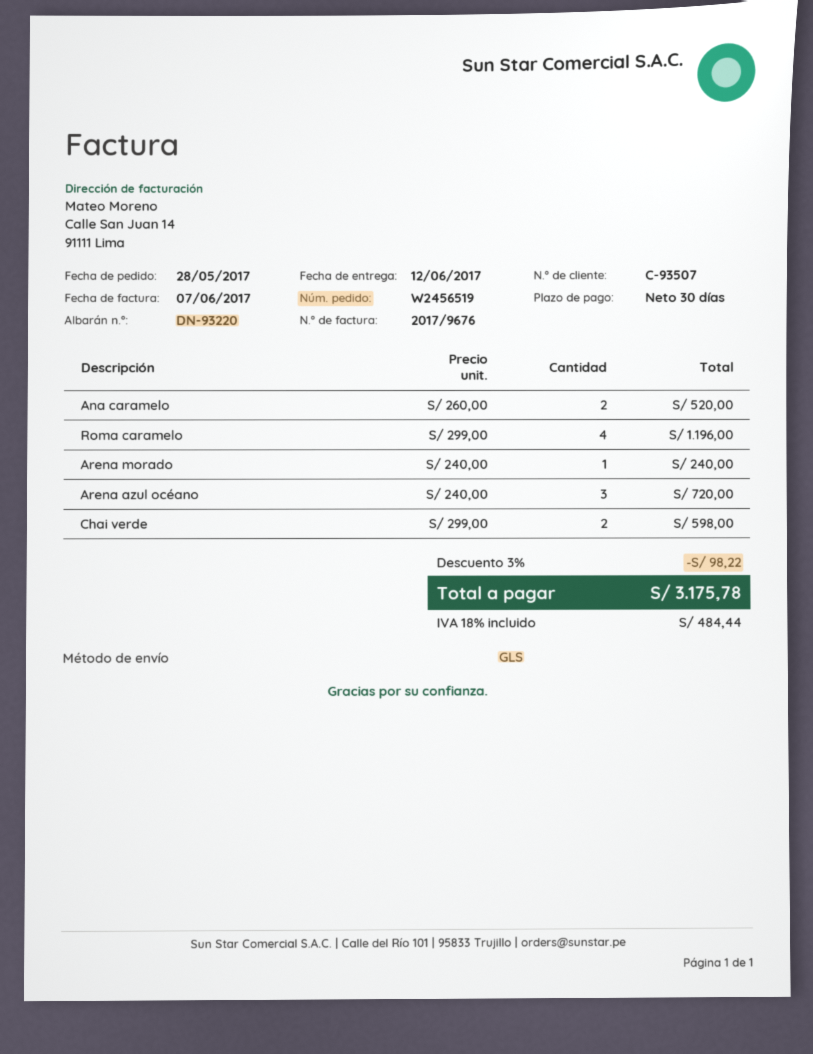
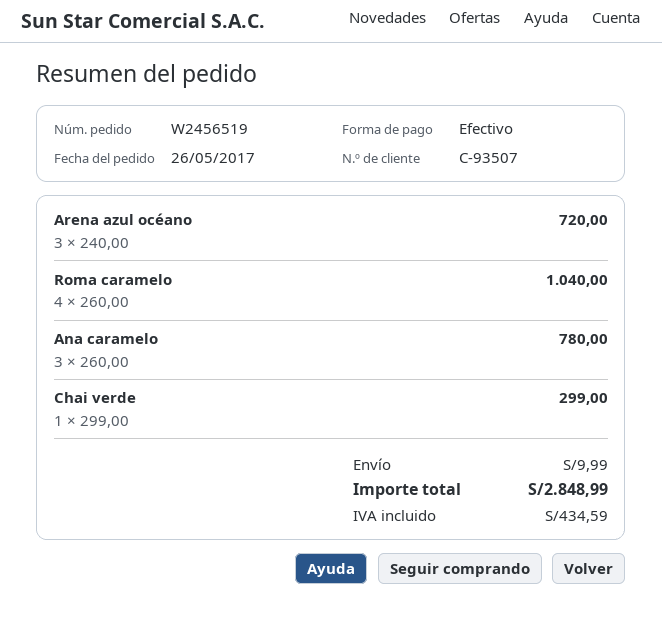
order date: 2017-05-28 -> 2017-05-26
Ana caramelo: 2 x 260.00 = 520.00 -> 3 x 260.00 = 780.00
Roma caramelo: 4 x 299.00 = 1196.00 -> 4 x 260.00 = 1040.00
Arena morado: 1 x 240.00 = 240.00 -> none
Chai verde: 2 x 299.00 = 598.00 -> 1 x 299.00 = 299.00
discount: 3% = 98.22 -> none
shipping: none -> 9.99
tax: 484.44 -> 434.59
total: 3175.78 -> 2848.99

